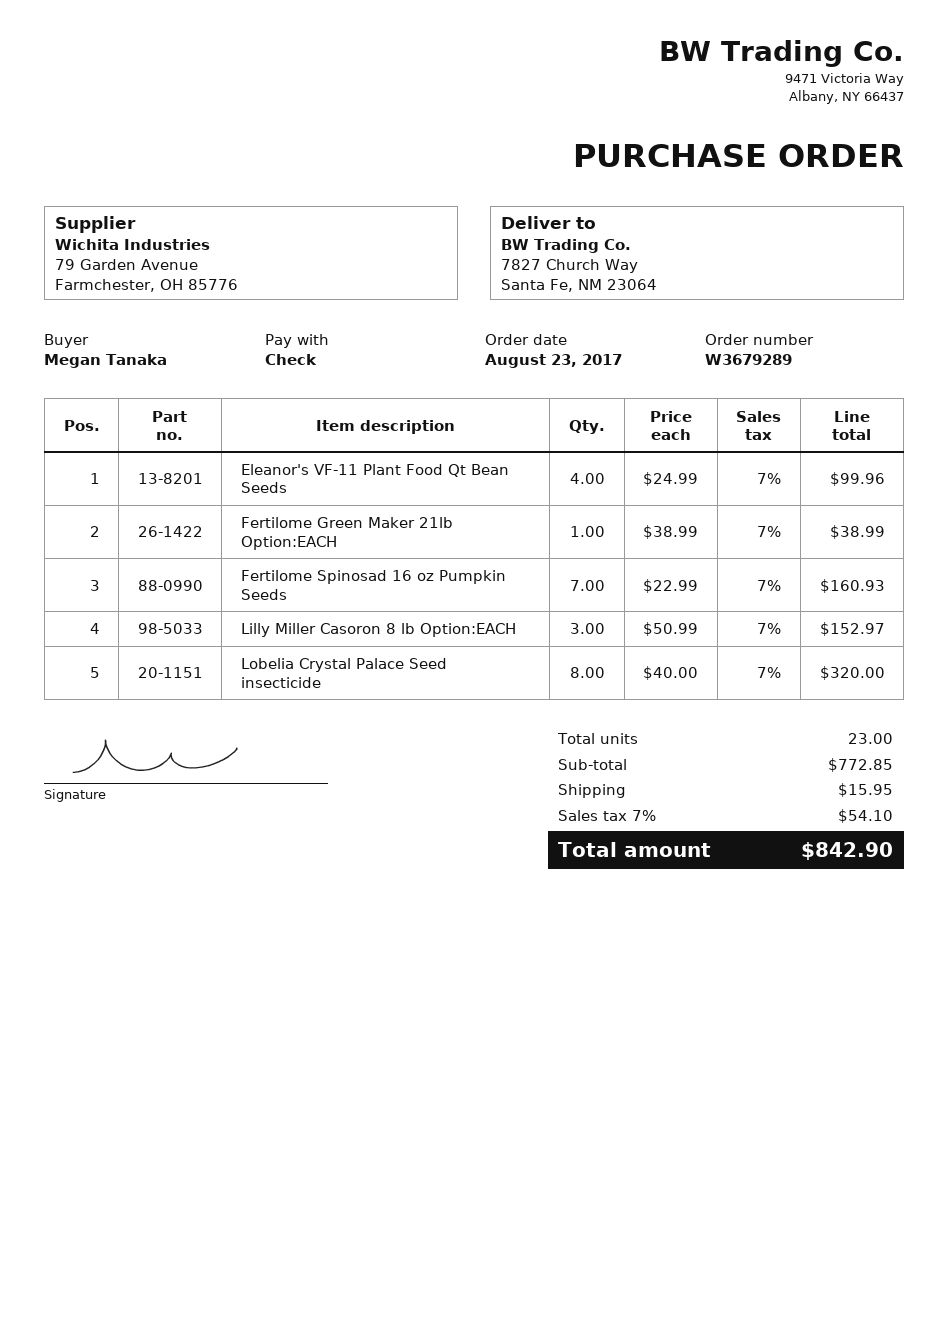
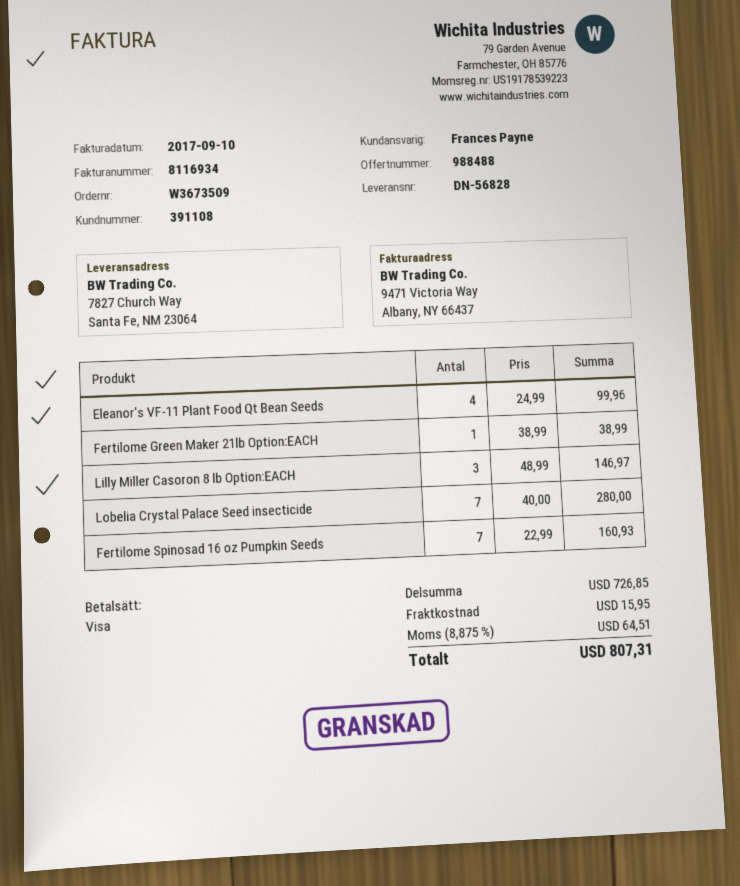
order number: W3679289 -> W3673509
payment method: cheque -> Visa
Lilly Miller Casoron 8 lb Option:EACH: 3 x 50.99 = 152.97 -> 3 x 48.99 = 146.97
Lobelia Crystal Palace Seed insecticide: 8 x 40.00 = 320.00 -> 7 x 40.00 = 280.00
subtotal: 772.85 -> 726.85
tax: 7% = 54.10 -> 8.875% = 64.51
total: 842.90 -> 807.31

